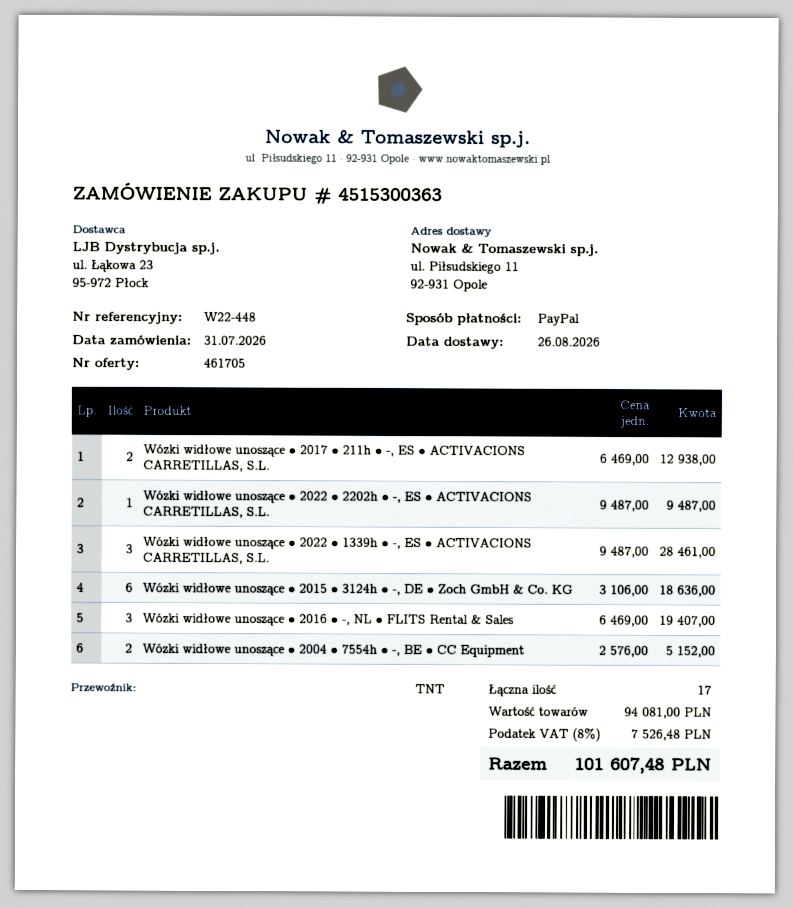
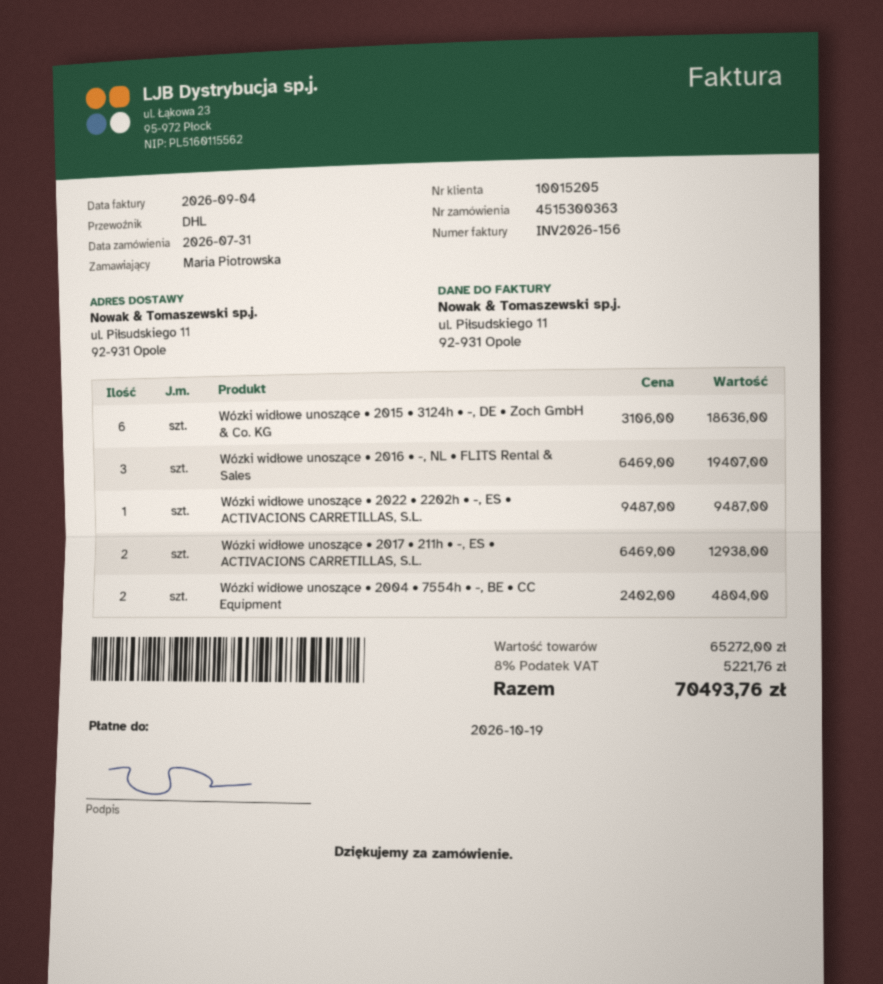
shipping method: TNT -> DHL
Wózki widłowe unoszące • 2022 • 1339h • -, ES • ACTIVACIONS CARRETILLAS, S.L.: 3 x 9487.00 = 28461.00 -> none
Wózki widłowe unoszące • 2004 • 7554h • -, BE • CC Equipment: 2 x 2576.00 = 5152.00 -> 2 x 2402.00 = 4804.00
subtotal: 94081.00 -> 65272.00
tax: 8% = 7526.48 -> 8% = 5221.76
total: 101607.48 -> 70493.76

